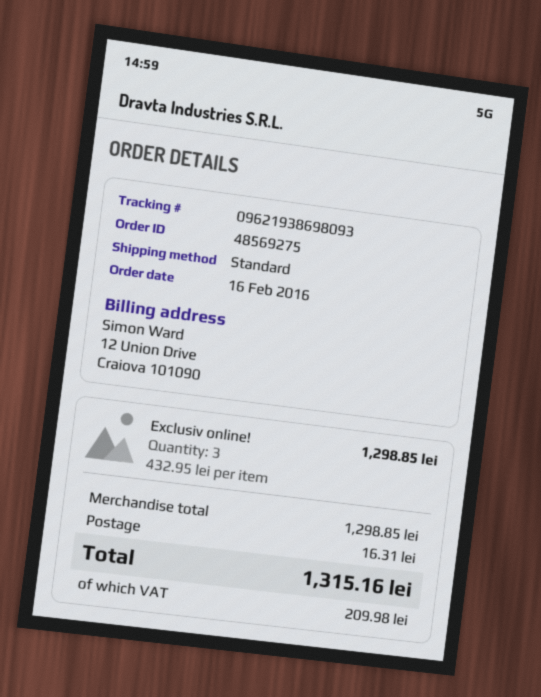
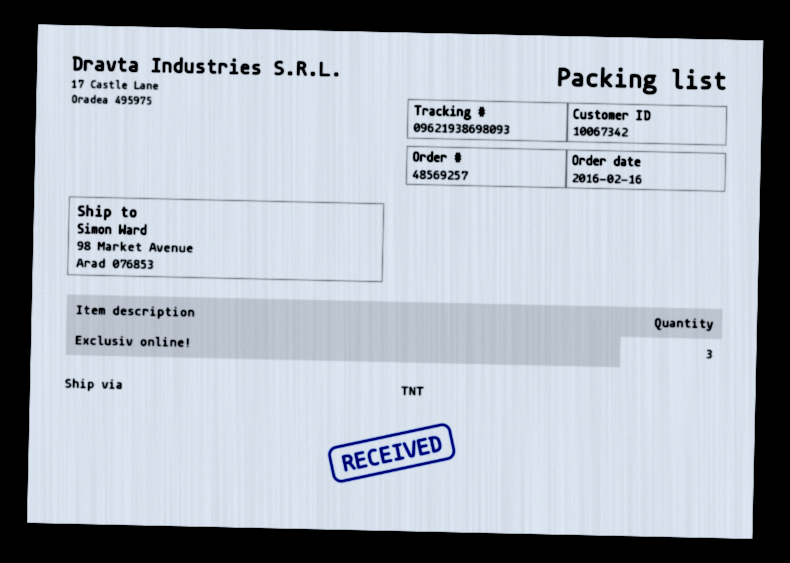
order number: 48569275 -> 48569257
shipping method: standard -> TNT

